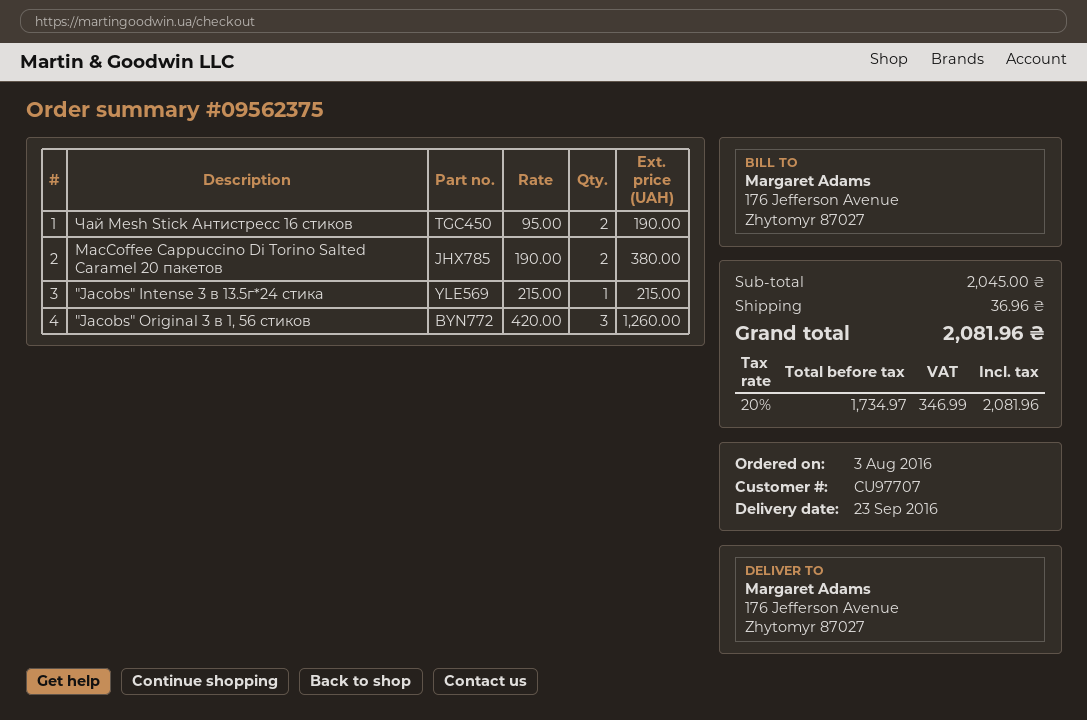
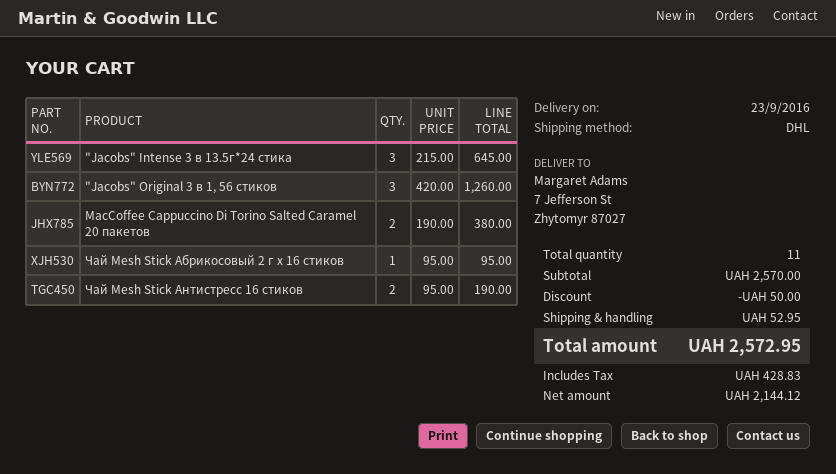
ship to: 176 Jefferson Avenue, Zhytomyr 87027 -> 7 Jefferson St, Zhytomyr 87027
"Jacobs" Intense 3 в 13.5г*24 стика: 1 x 215.00 = 215.00 -> 3 x 215.00 = 645.00
Чай Mesh Stick Абрикосовый 2 г х 16 стиков: none -> 1 x 95.00 = 95.00
subtotal: 2045.00 -> 2570.00
discount: none -> 50.00
shipping: 36.96 -> 52.95
net: 1734.97 -> 2144.12
tax: 346.99 -> 428.83
total: 2081.96 -> 2572.95

